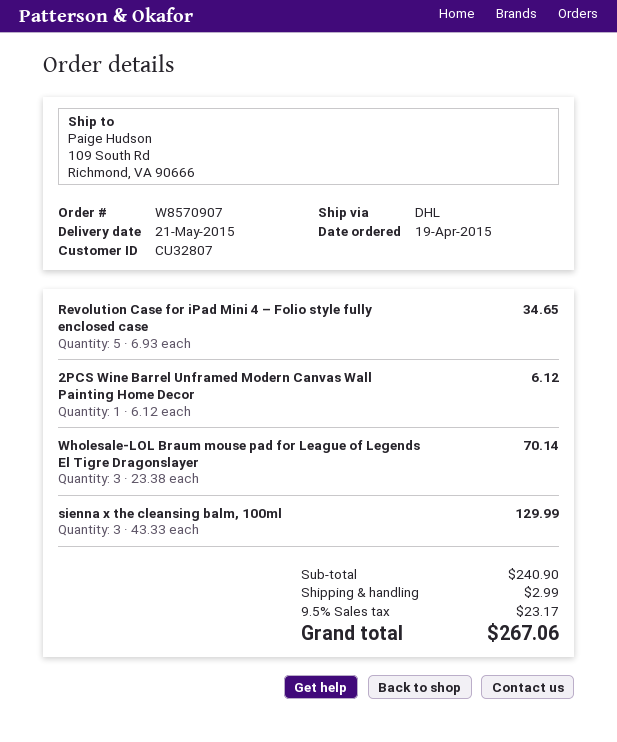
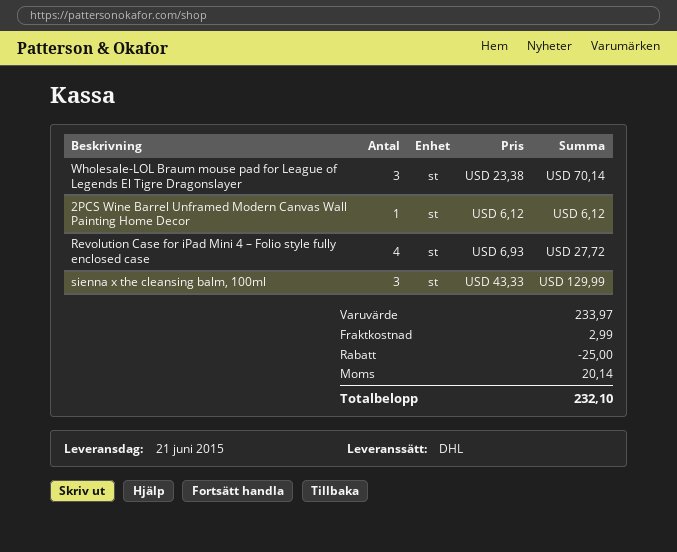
delivery date: 2015-05-21 -> 2015-06-21
Revolution Case for iPad Mini 4 – Folio style fully enclosed case: 5 x 6.93 = 34.65 -> 4 x 6.93 = 27.72
subtotal: 240.90 -> 233.97
discount: none -> 25.00
tax: 23.17 -> 20.14
total: 267.06 -> 232.10

